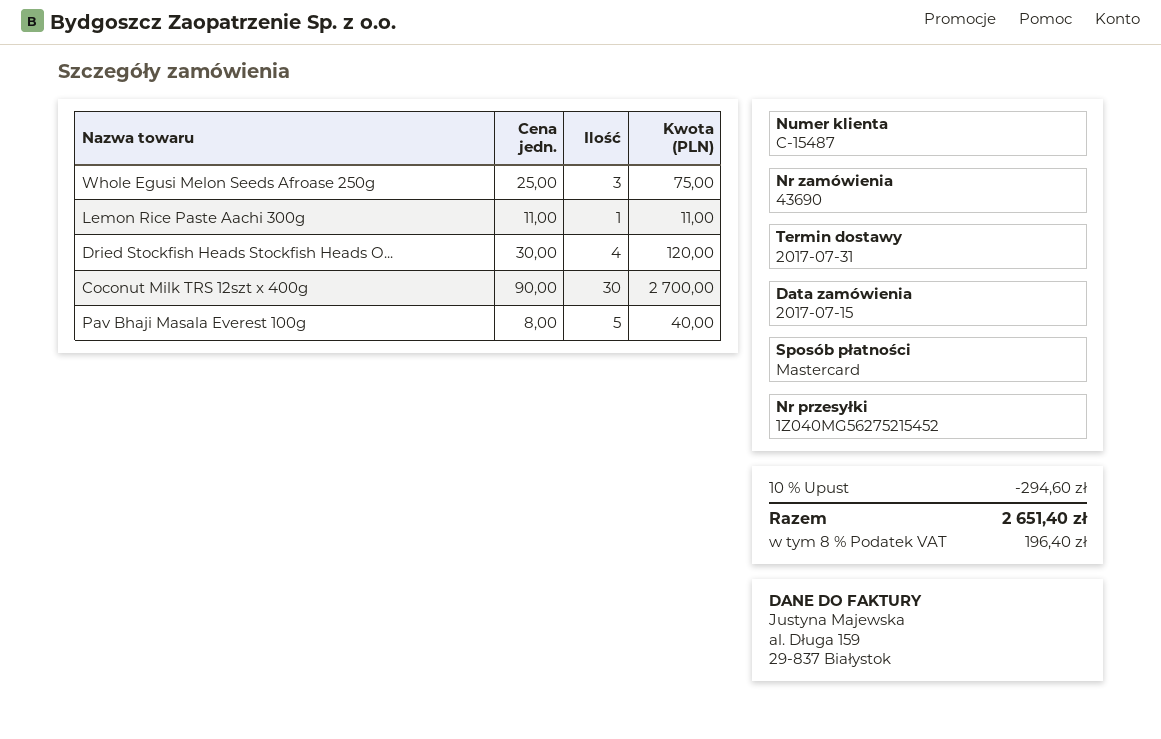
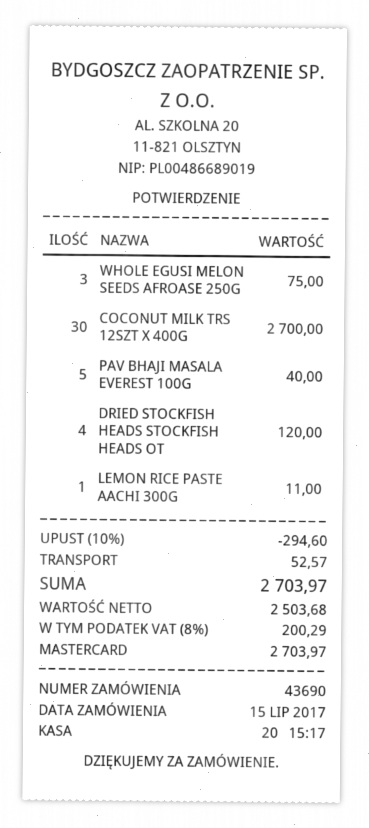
shipping: none -> 52.57
tax: 8% = 196.40 -> 8% = 200.29
total: 2651.40 -> 2703.97

